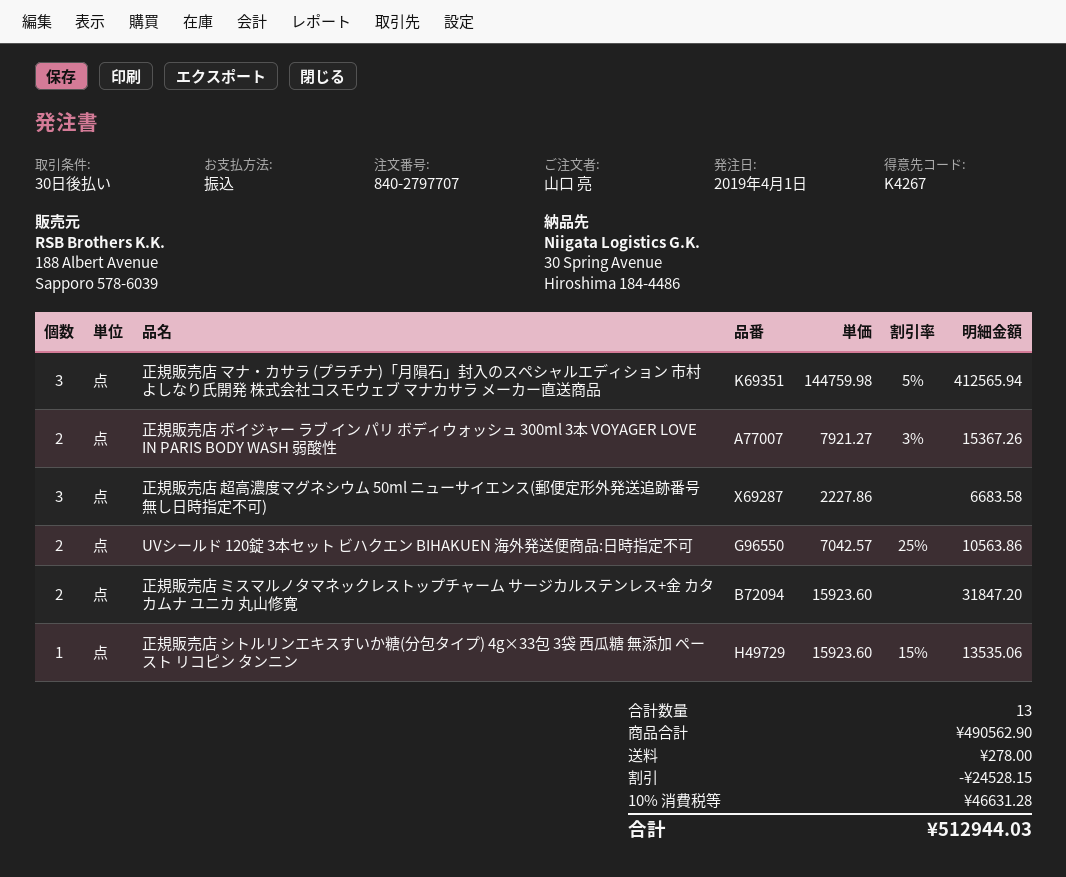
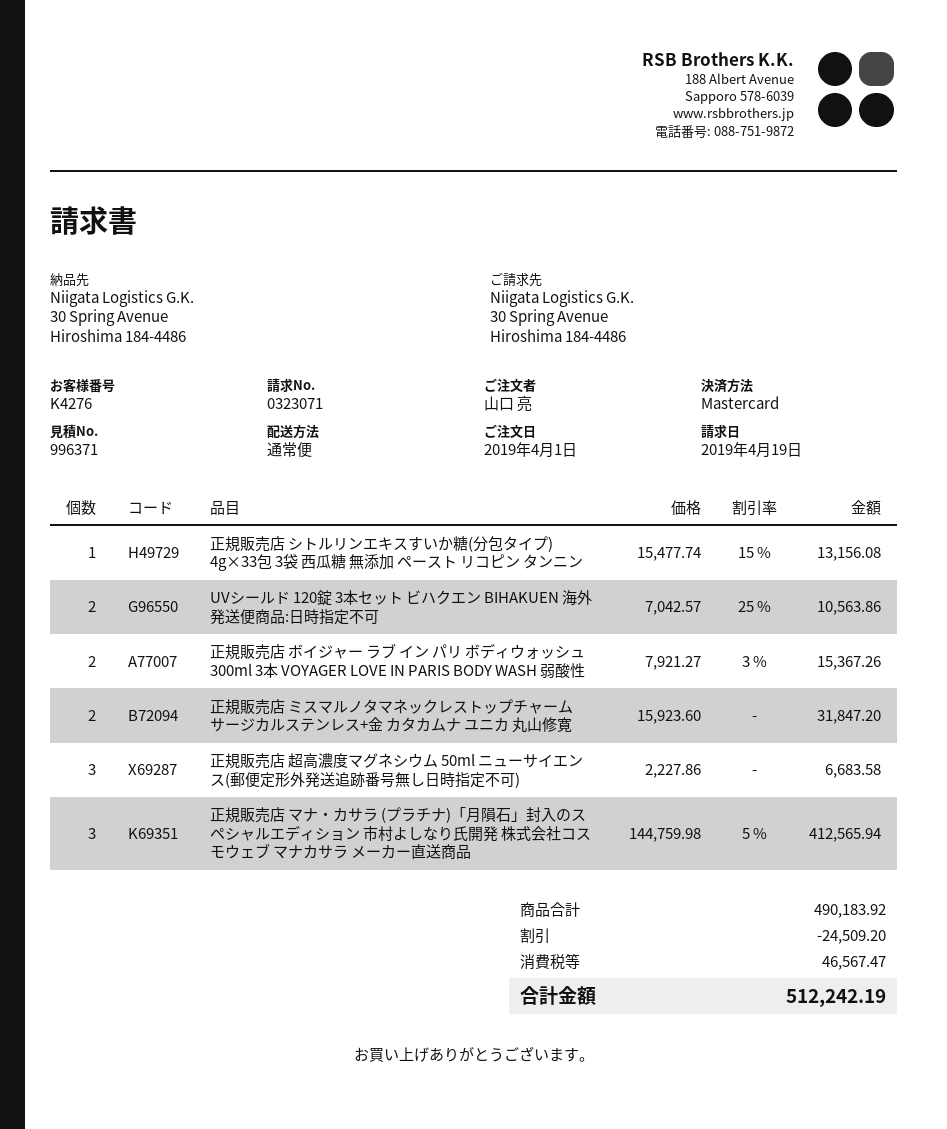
customer number: K4267 -> K4276
payment method: bank transfer -> Mastercard
正規販売店 シトルリンエキスすいか糖(分包タイプ) 4g×33包 3袋 西瓜糖 無添加 ペースト リコピン タンニン: 1 x 15923.60 - 15% = 13535.06 -> 1 x 15477.74 - 15% = 13156.08
subtotal: 490562.90 -> 490183.92
discount: 24528.15 -> 24509.20
shipping: 278.00 -> none
tax: 46631.28 -> 46567.47
total: 512944.03 -> 512242.19

